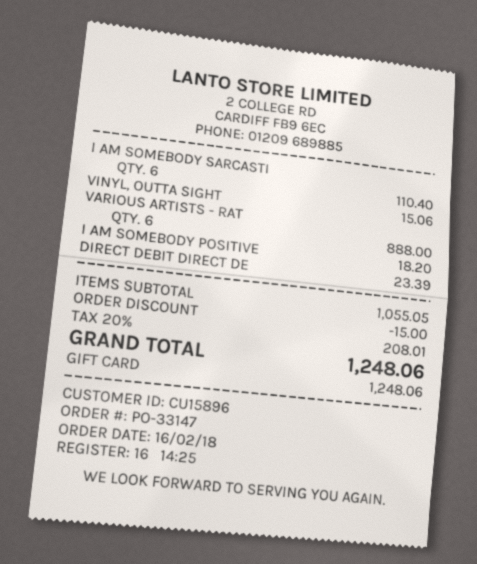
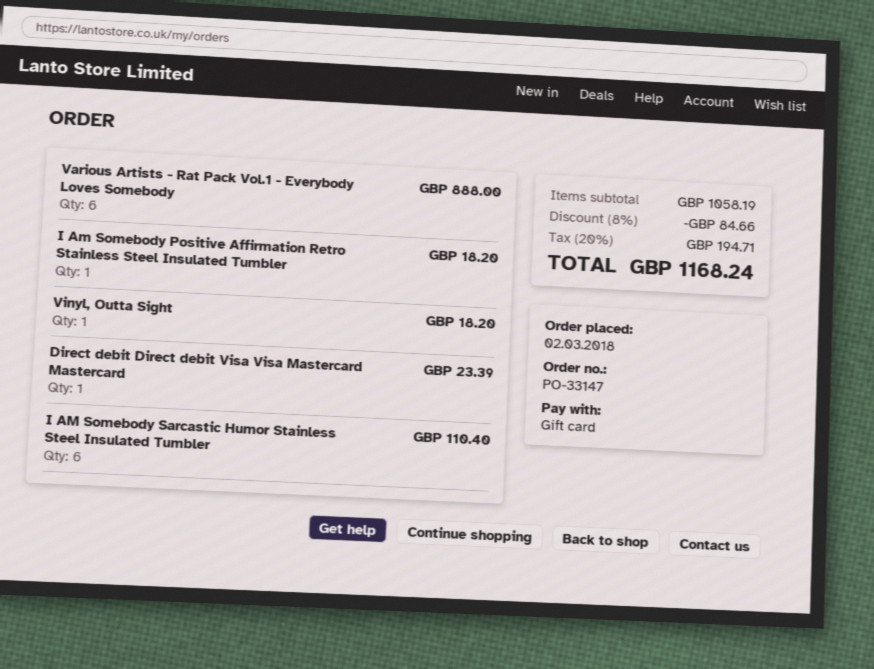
order date: 2018-02-16 -> 2018-03-02
VINYL, OUTTA SIGHT: 1 for 15.06 -> 1 for 18.20
subtotal: 1055.05 -> 1058.19
discount: 15.00 -> 84.66
tax: 20% = 208.01 -> 20% = 194.71
total: 1248.06 -> 1168.24

